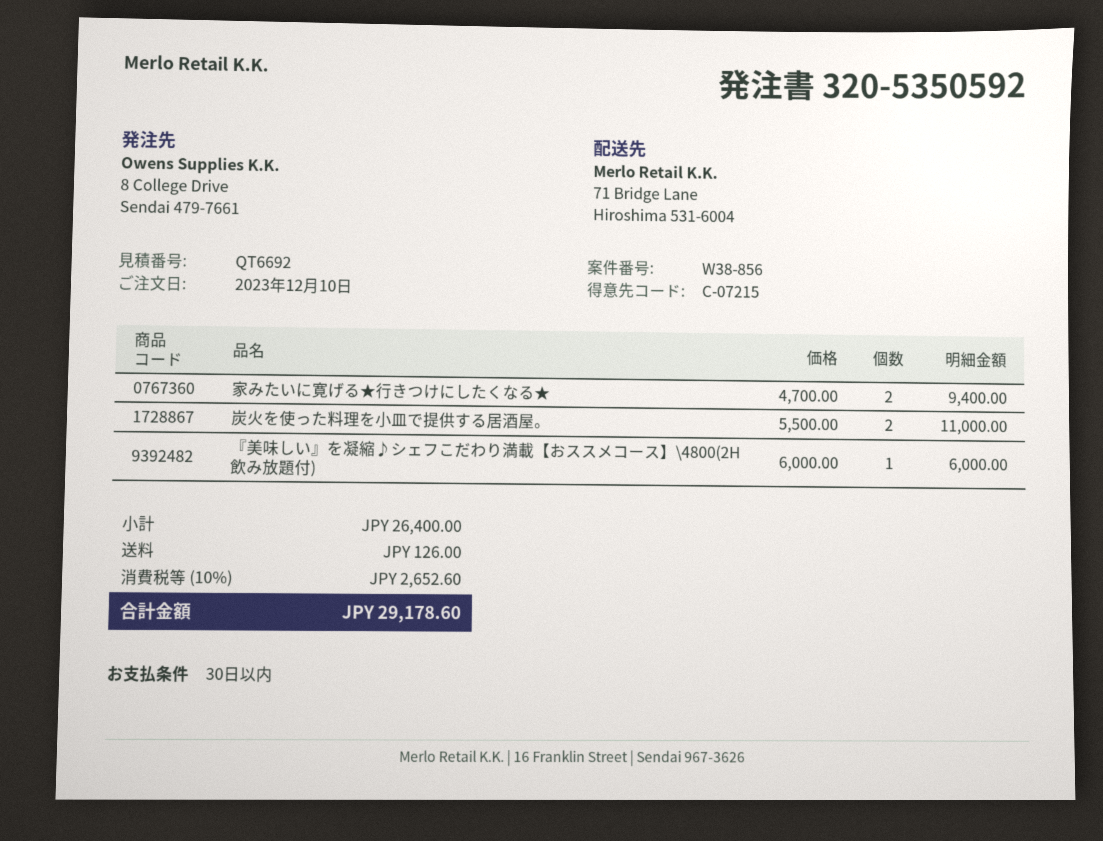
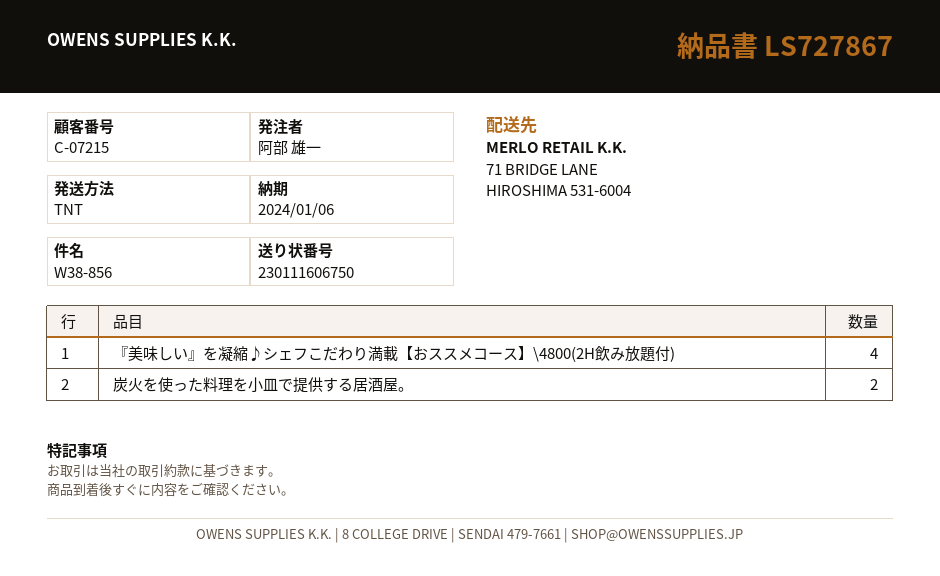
家みたいに寛げる★行きつけにしたくなる★: 2 -> none
『美味しい』を凝縮♪シェフこだわり満載【おススメコース】\4800(2H飲み放題付): 1 -> 4

